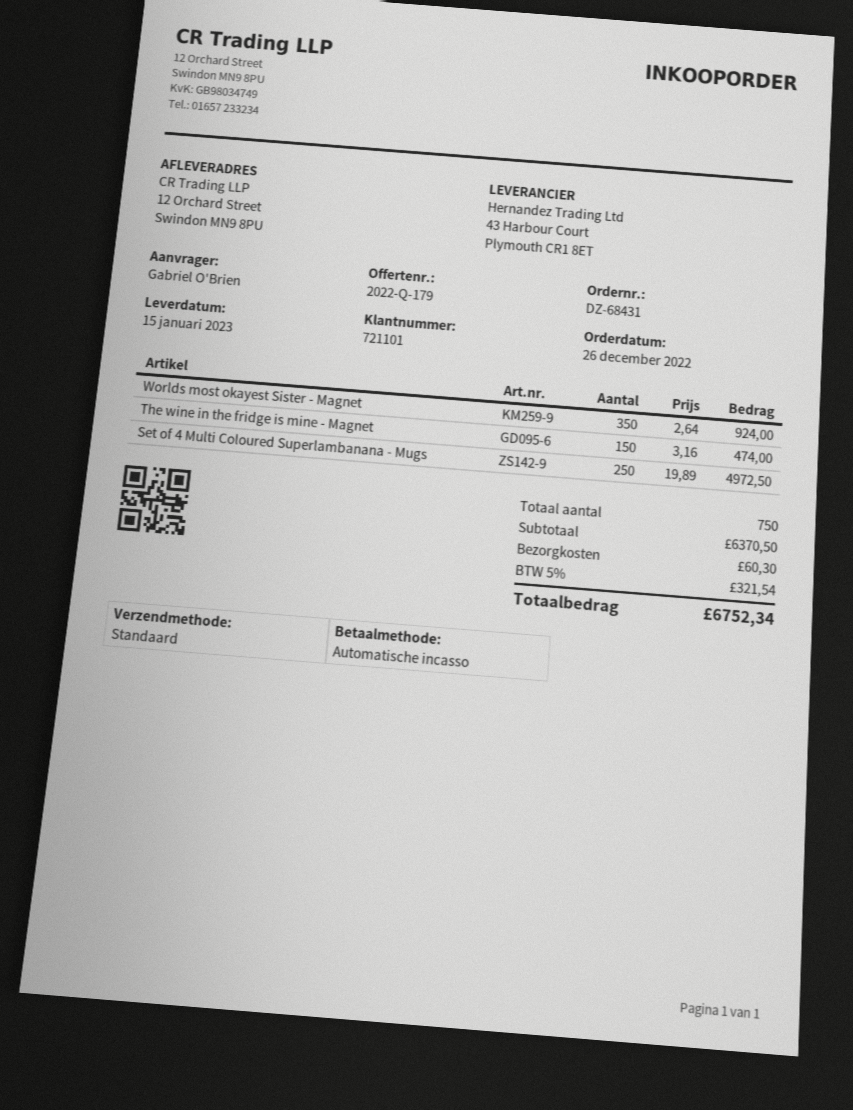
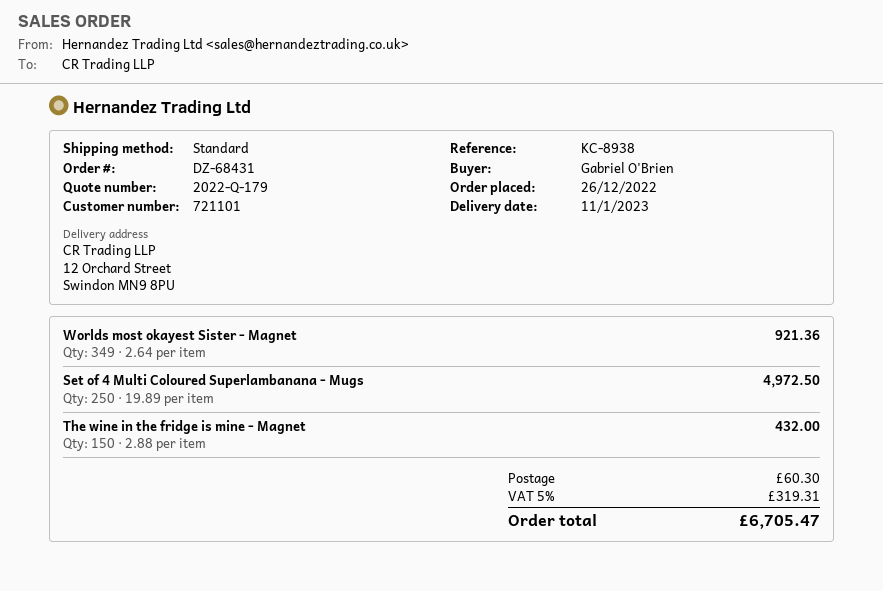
delivery date: 2023-01-15 -> 2023-01-11
Worlds most okayest Sister - Magnet: 350 x 2.64 = 924.00 -> 349 x 2.64 = 921.36
The wine in the fridge is mine - Magnet: 150 x 3.16 = 474.00 -> 150 x 2.88 = 432.00
tax: 5% = 321.54 -> 5% = 319.31
total: 6752.34 -> 6705.47

